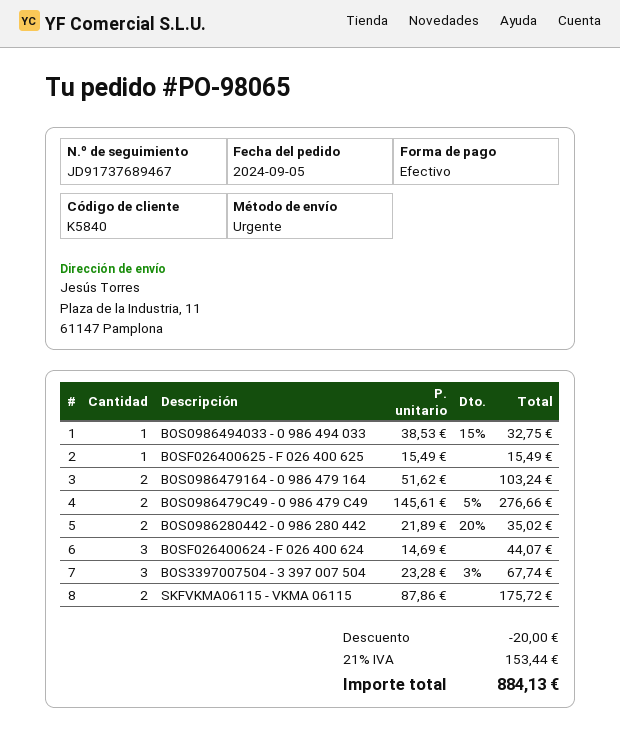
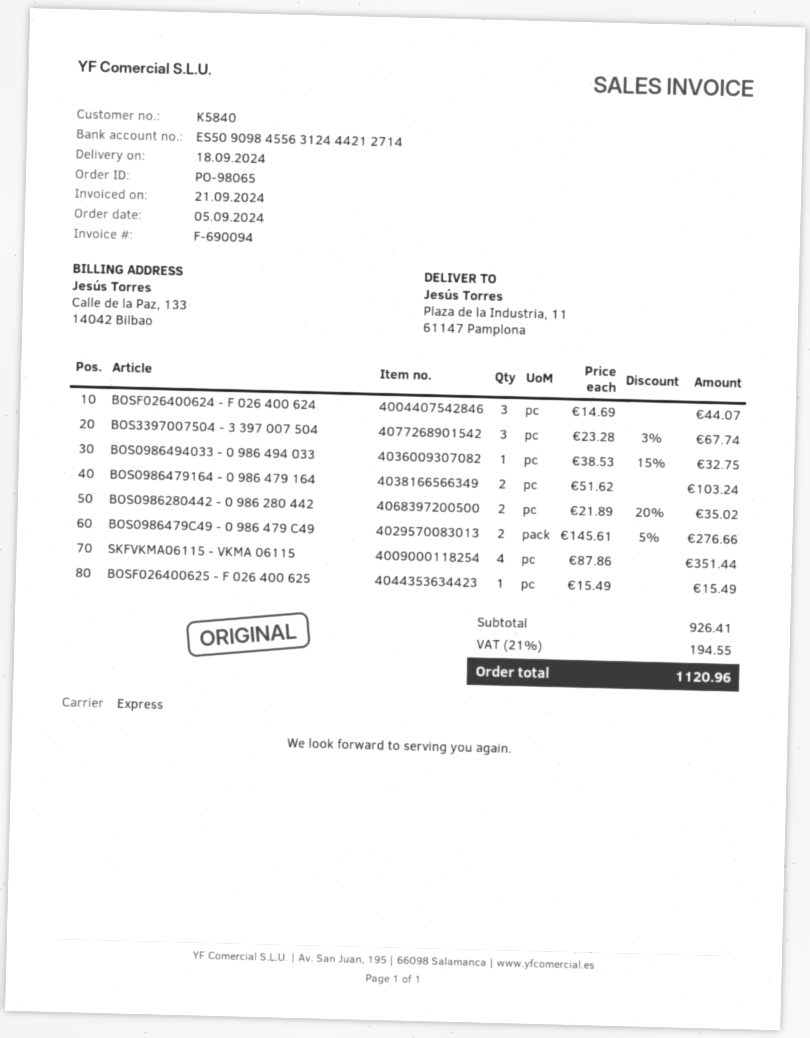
SKFVKMA06115 - VKMA 06115: 2 x 87.86 = 175.72 -> 4 x 87.86 = 351.44
discount: 20.00 -> none
tax: 21% = 153.44 -> 21% = 194.55
total: 884.13 -> 1120.96

